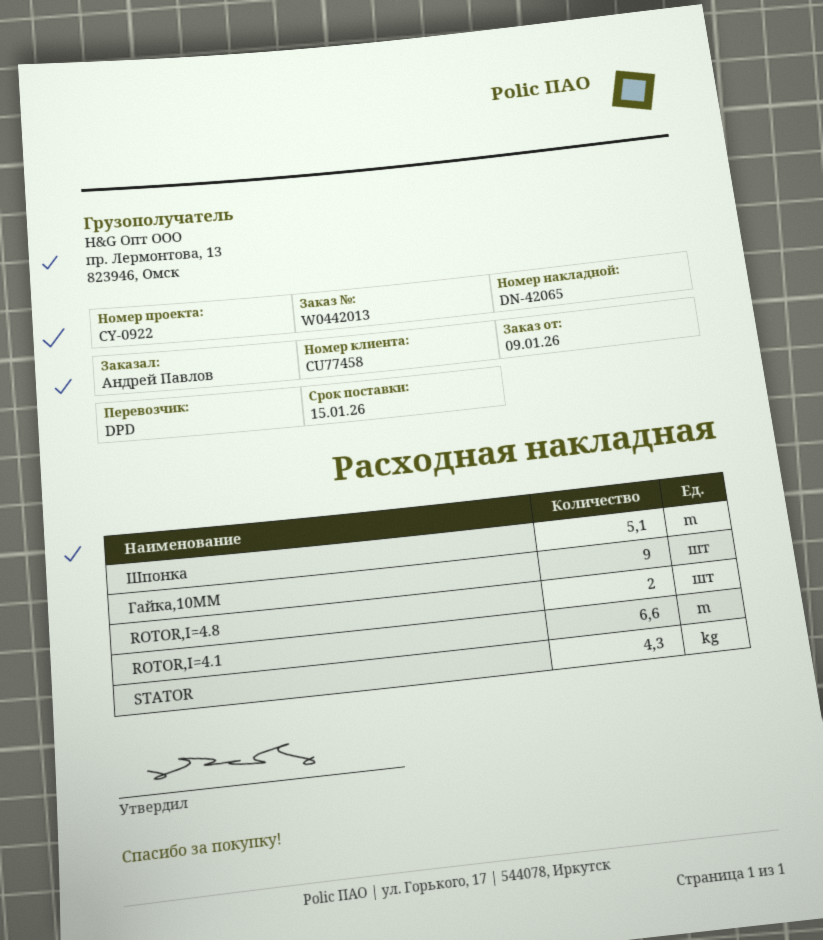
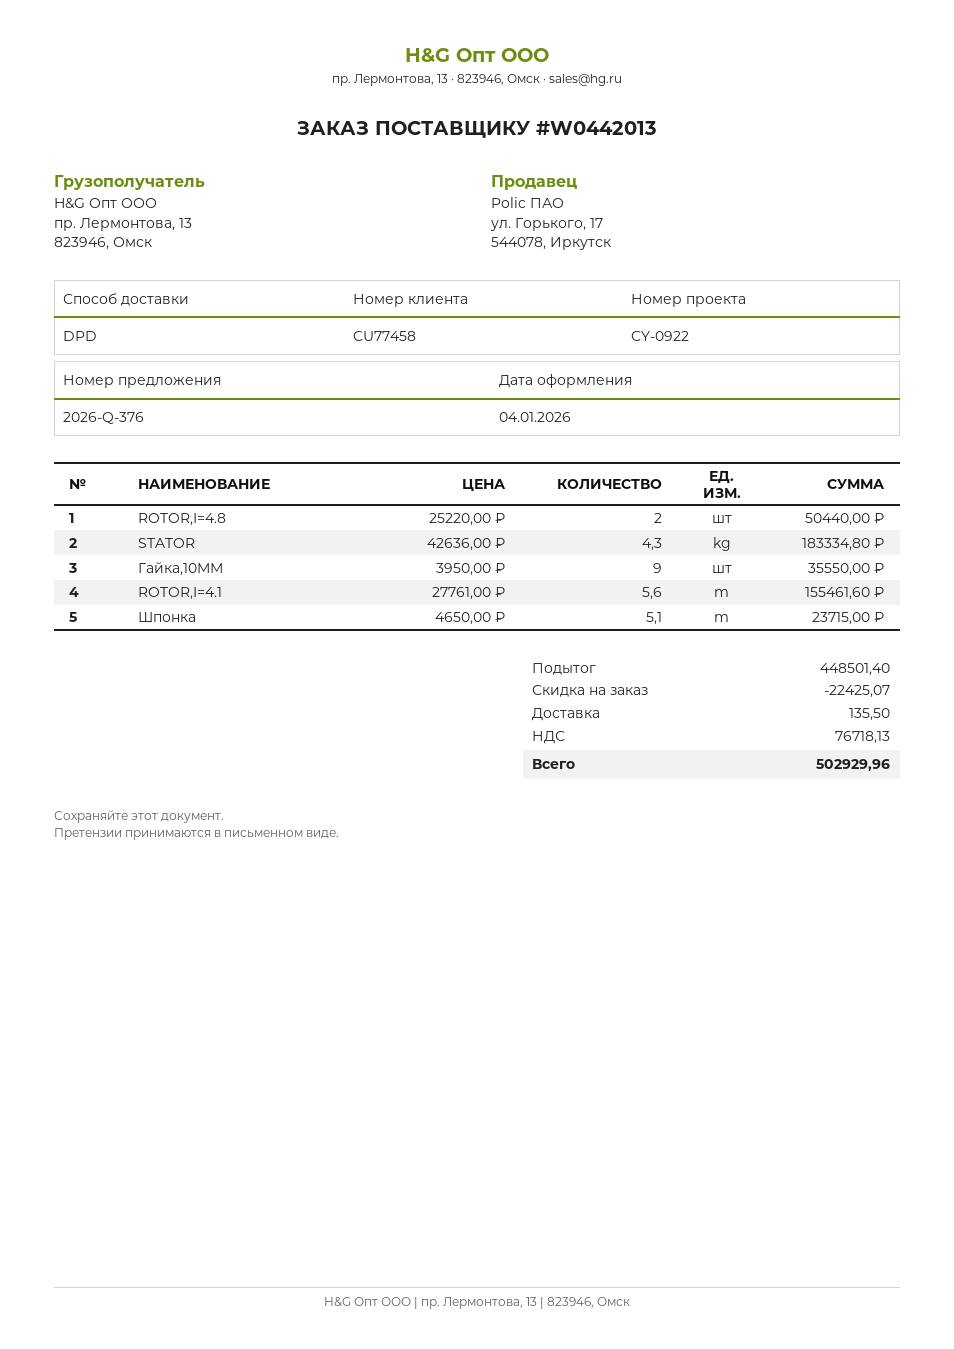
order date: 2026-01-09 -> 2026-01-04
ROTOR,I=4.1: 6.6 -> 5.6

